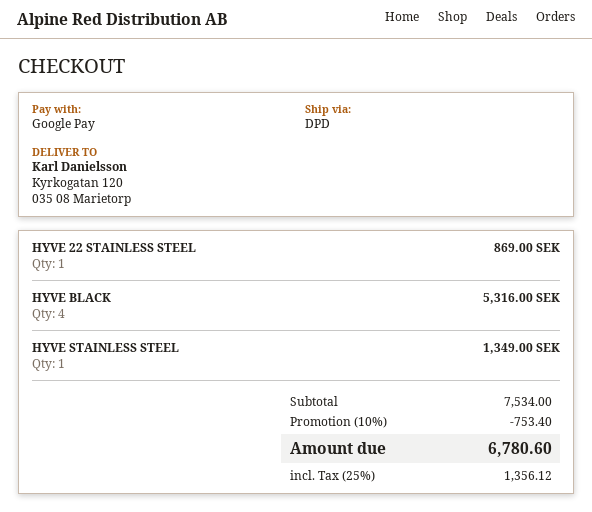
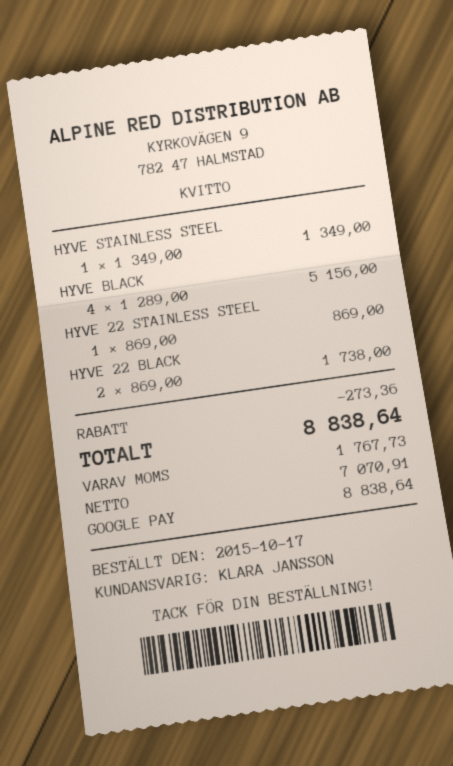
HYVE BLACK: 4 for 5316.00 -> 4 for 5156.00
HYVE 22 BLACK: none -> 2 for 1738.00
discount: 753.40 -> 273.36
tax: 1356.12 -> 1767.73
total: 6780.60 -> 8838.64

